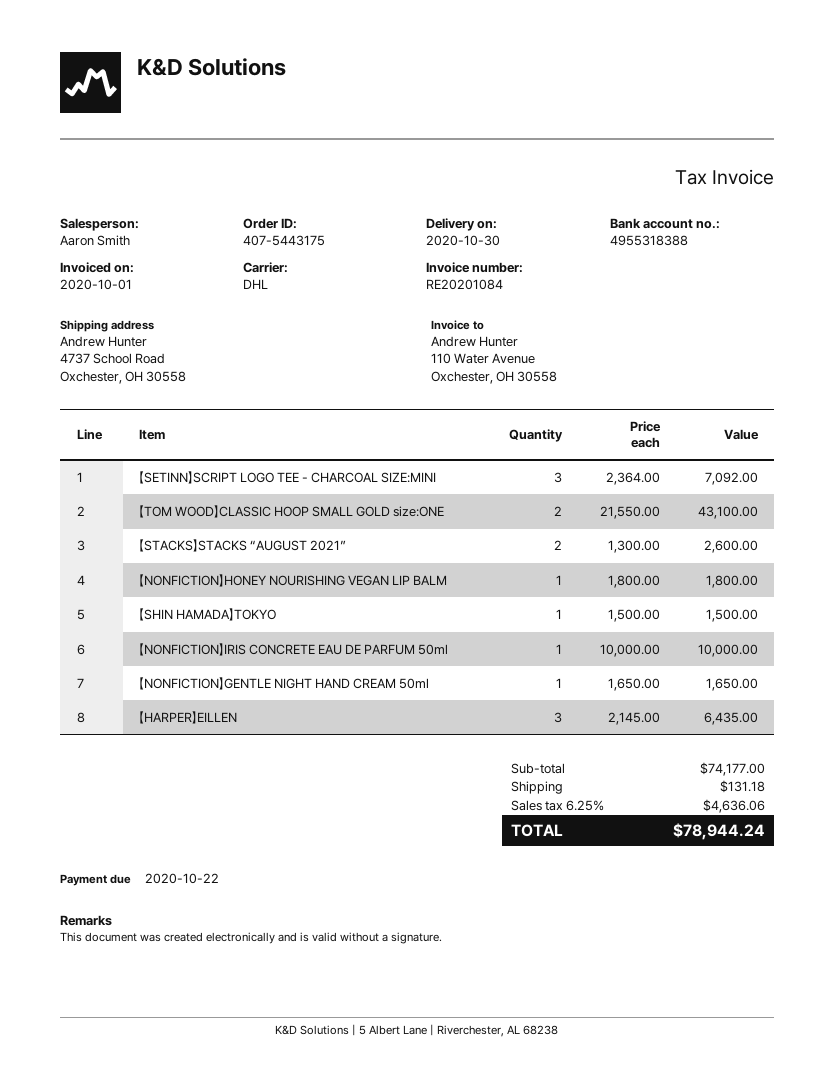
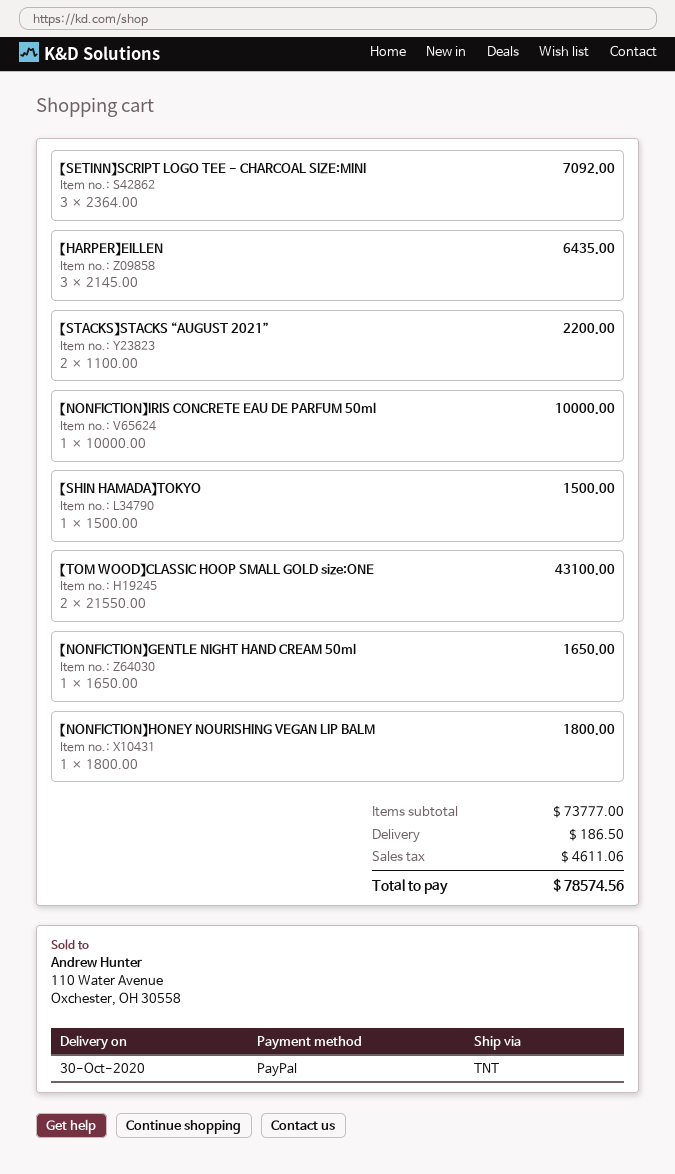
shipping method: DHL -> TNT
【STACKS】STACKS “AUGUST 2021”: 2 x 1300.00 = 2600.00 -> 2 x 1100.00 = 2200.00
subtotal: 74177.00 -> 73777.00
shipping: 131.18 -> 186.50
tax: 4636.06 -> 4611.06
total: 78944.24 -> 78574.56

